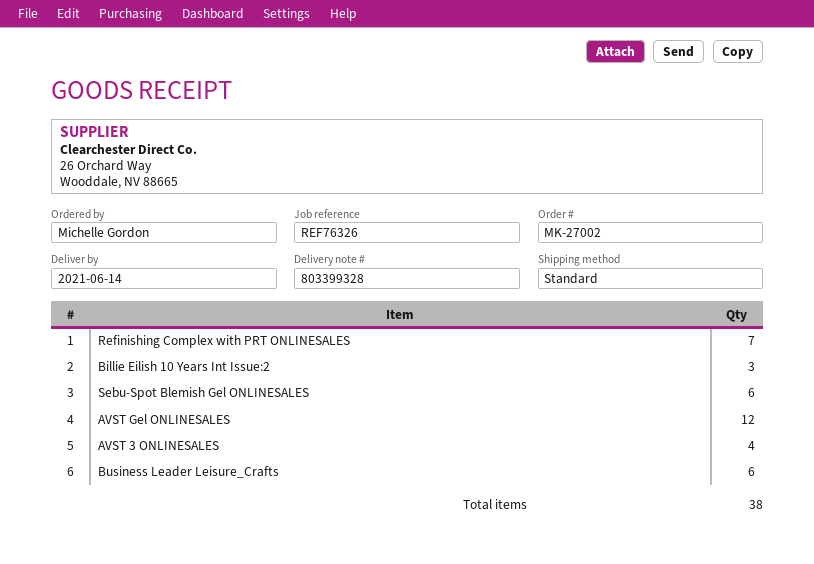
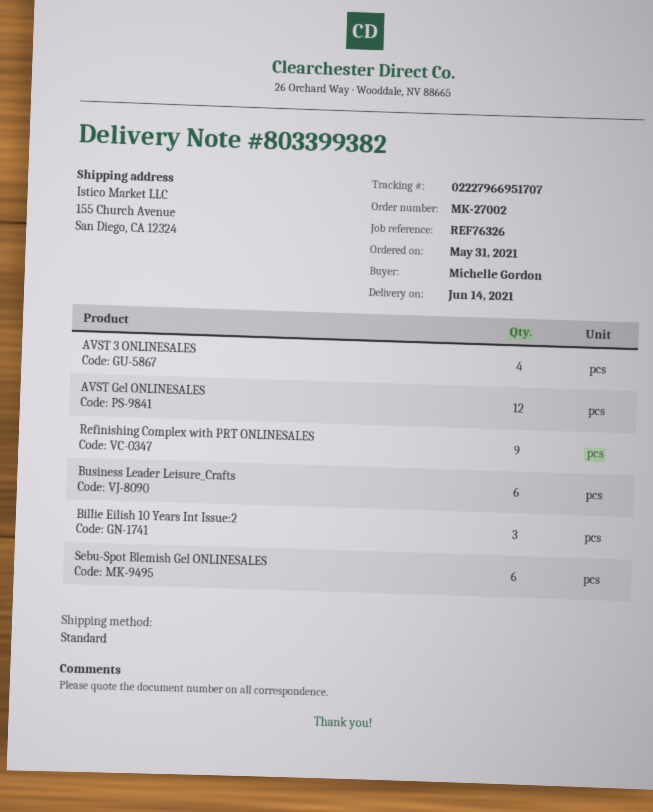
delivery note number: 803399328 -> 803399382
Refinishing Complex with PRT ONLINESALES: 7 -> 9

